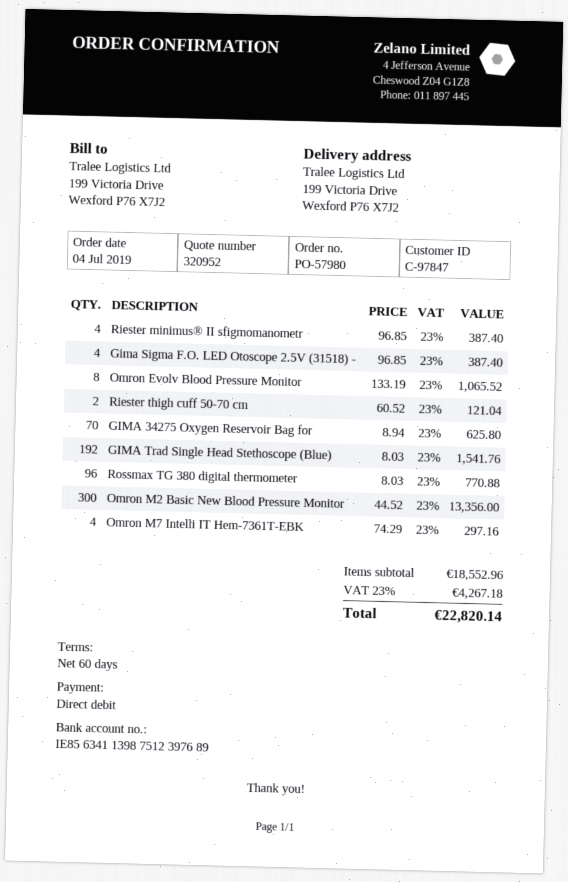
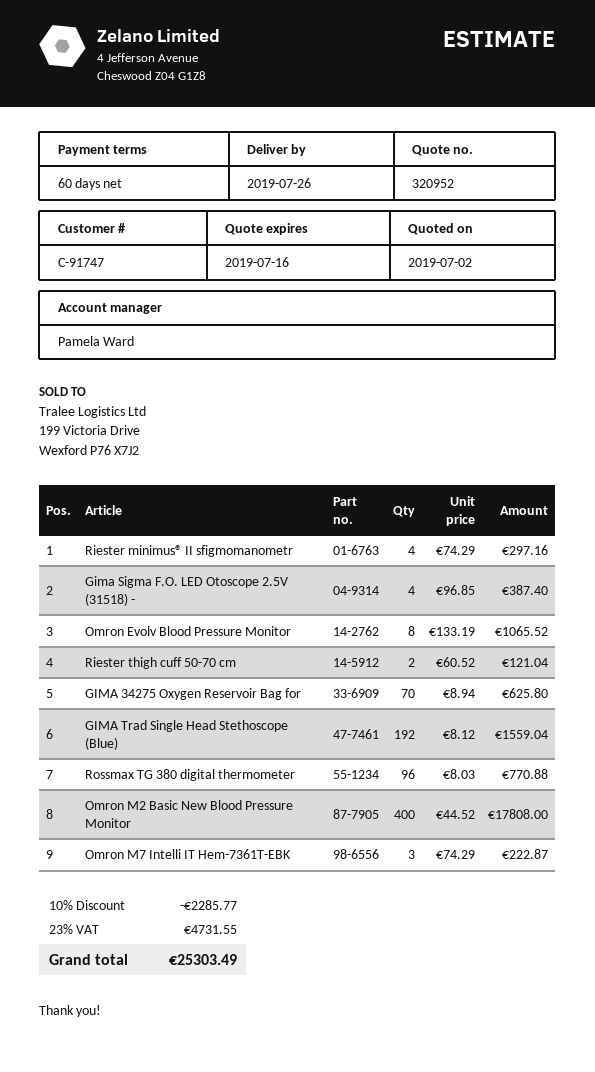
customer number: C-97847 -> C-91747
Riester minimus® II sfigmomanometr: 4 x 96.85 = 387.40 -> 4 x 74.29 = 297.16
GIMA Trad Single Head Stethoscope (Blue): 192 x 8.03 = 1541.76 -> 192 x 8.12 = 1559.04
Omron M2 Basic New Blood Pressure Monitor: 300 x 44.52 = 13356.00 -> 400 x 44.52 = 17808.00
Omron M7 Intelli IT Hem-7361T-EBK: 4 x 74.29 = 297.16 -> 3 x 74.29 = 222.87
discount: none -> 10% = 2285.77
tax: 23% = 4267.18 -> 23% = 4731.55
total: 22820.14 -> 25303.49

